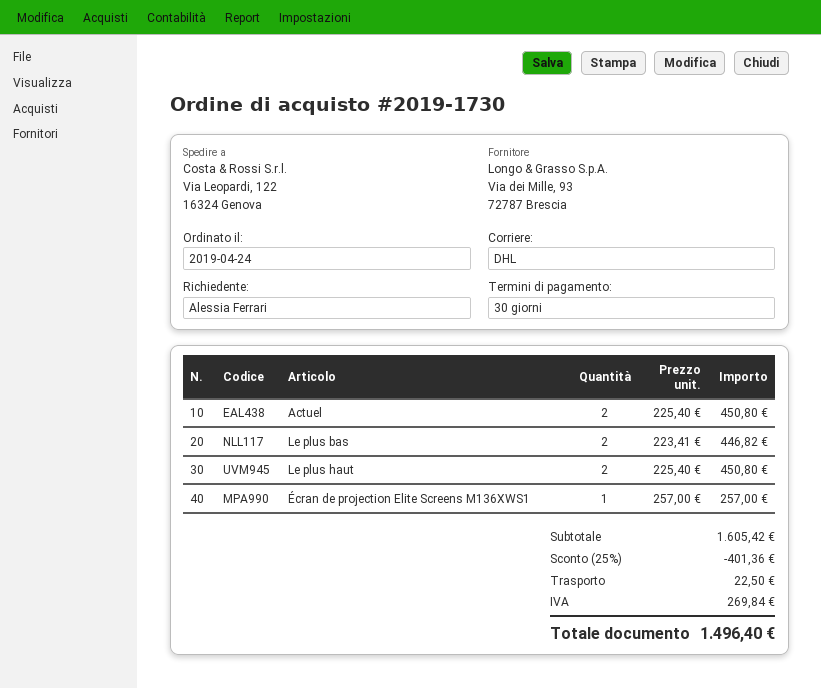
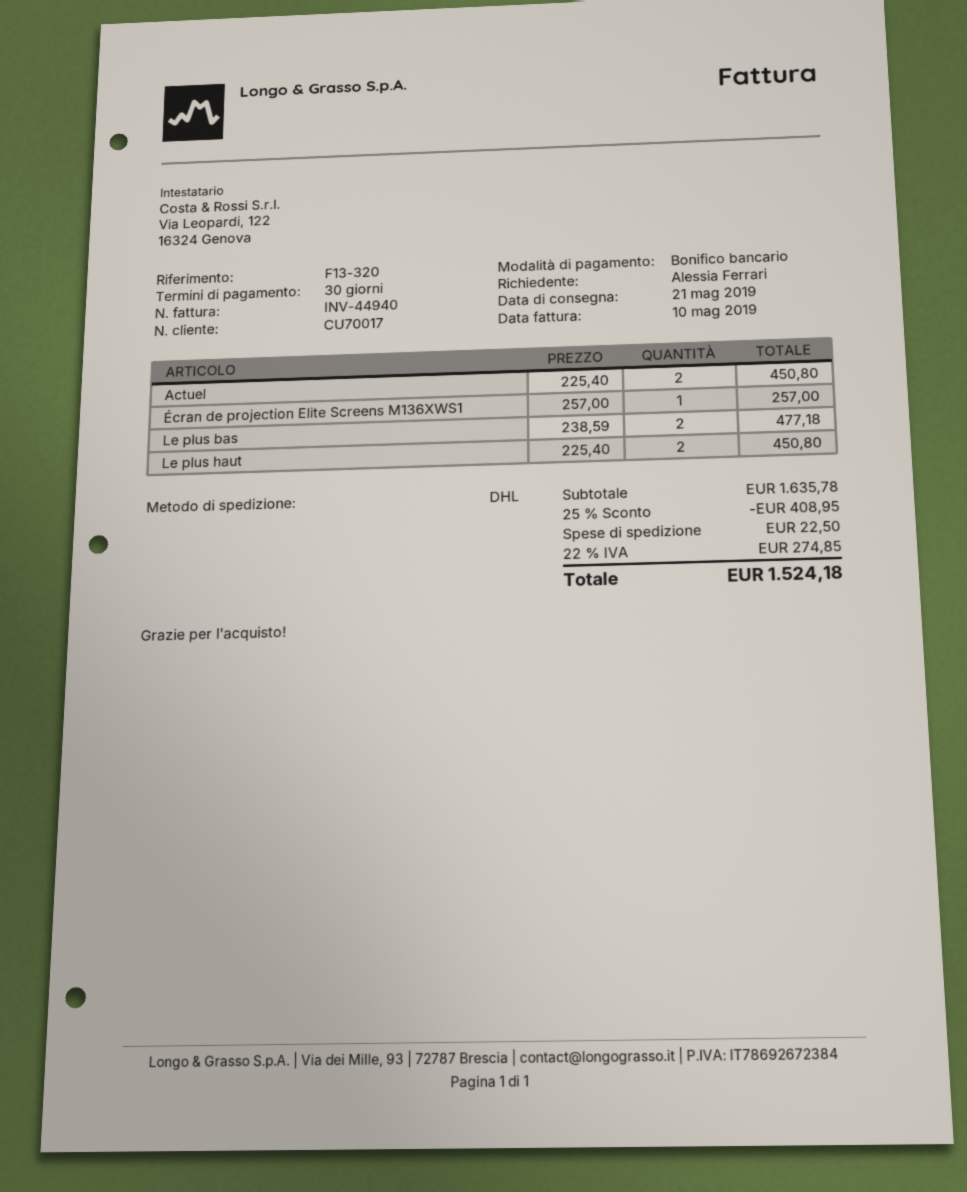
Le plus bas: 2 x 223.41 = 446.82 -> 2 x 238.59 = 477.18
subtotal: 1605.42 -> 1635.78
discount: 25% = 401.36 -> 25% = 408.95
tax: 269.84 -> 274.85
total: 1496.40 -> 1524.18

